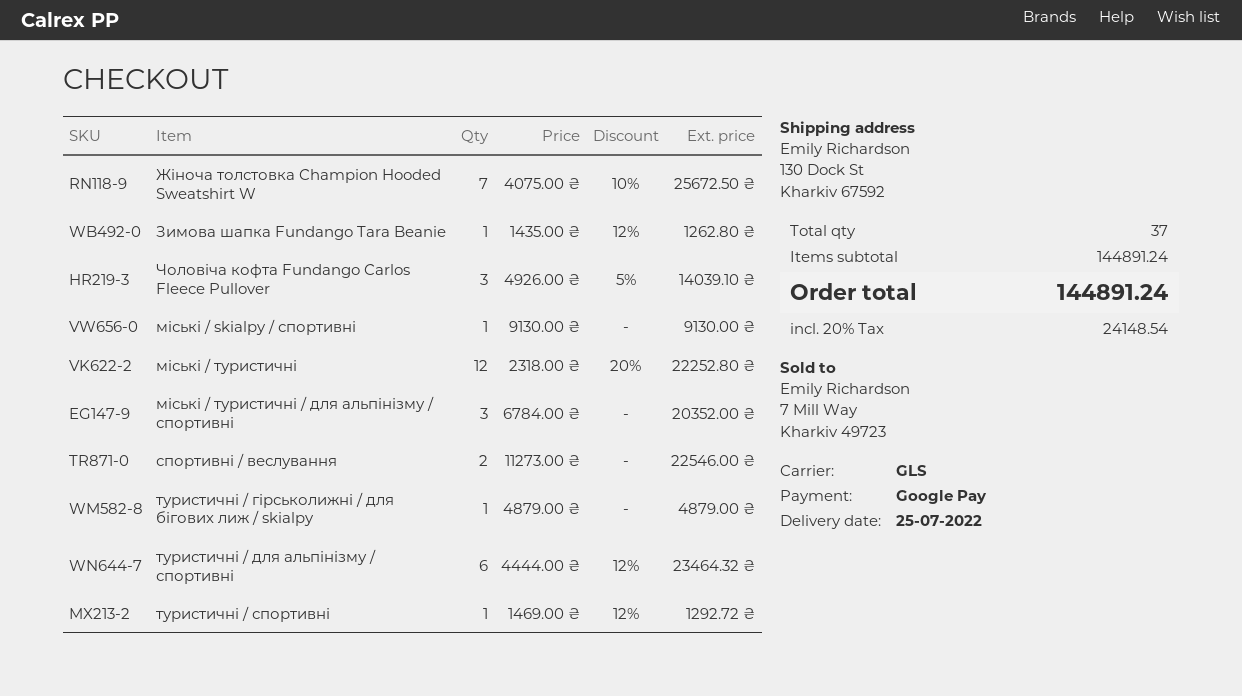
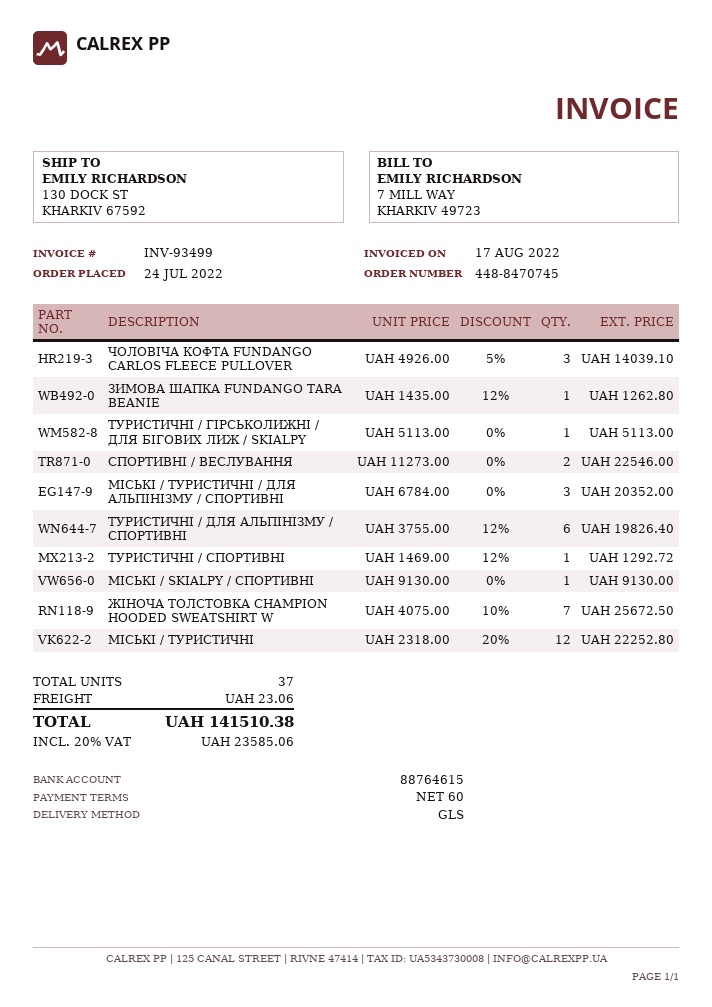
туристичні / гірськолижні / для бігових лиж / skialpy: 1 x 4879.00 = 4879.00 -> 1 x 5113.00 = 5113.00
туристичні / для альпінізму / спортивні: 6 x 4444.00 - 12% = 23464.32 -> 6 x 3755.00 - 12% = 19826.40
shipping: none -> 23.06
tax: 20% = 24148.54 -> 20% = 23585.06
total: 144891.24 -> 141510.38

